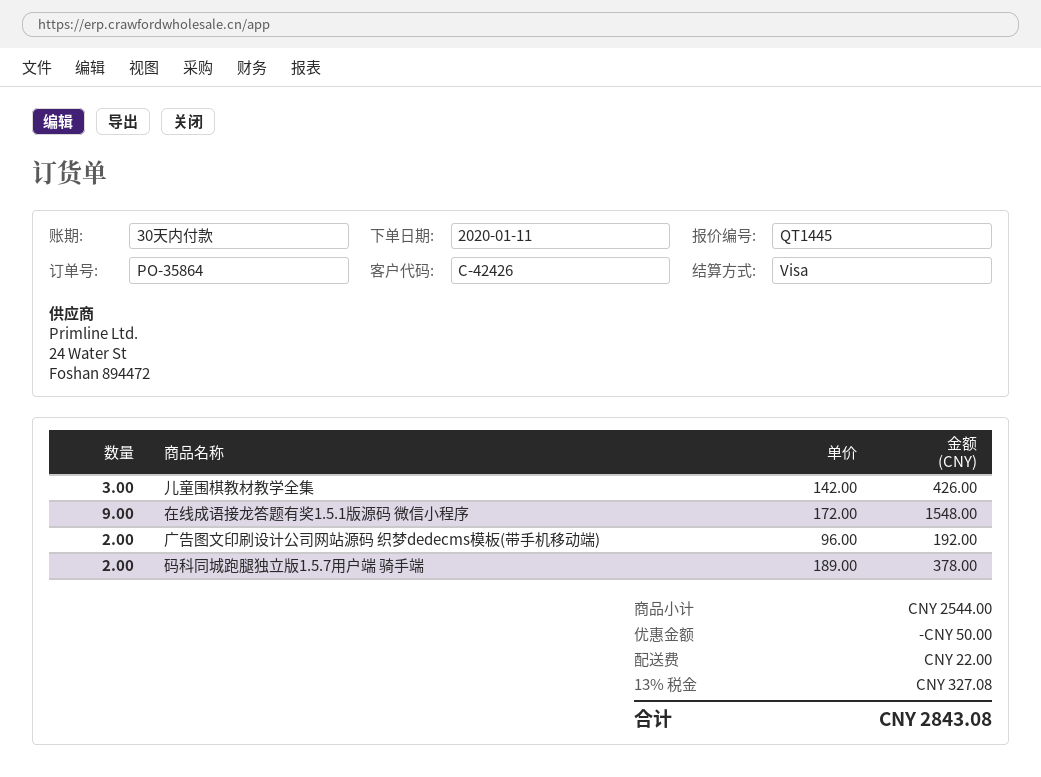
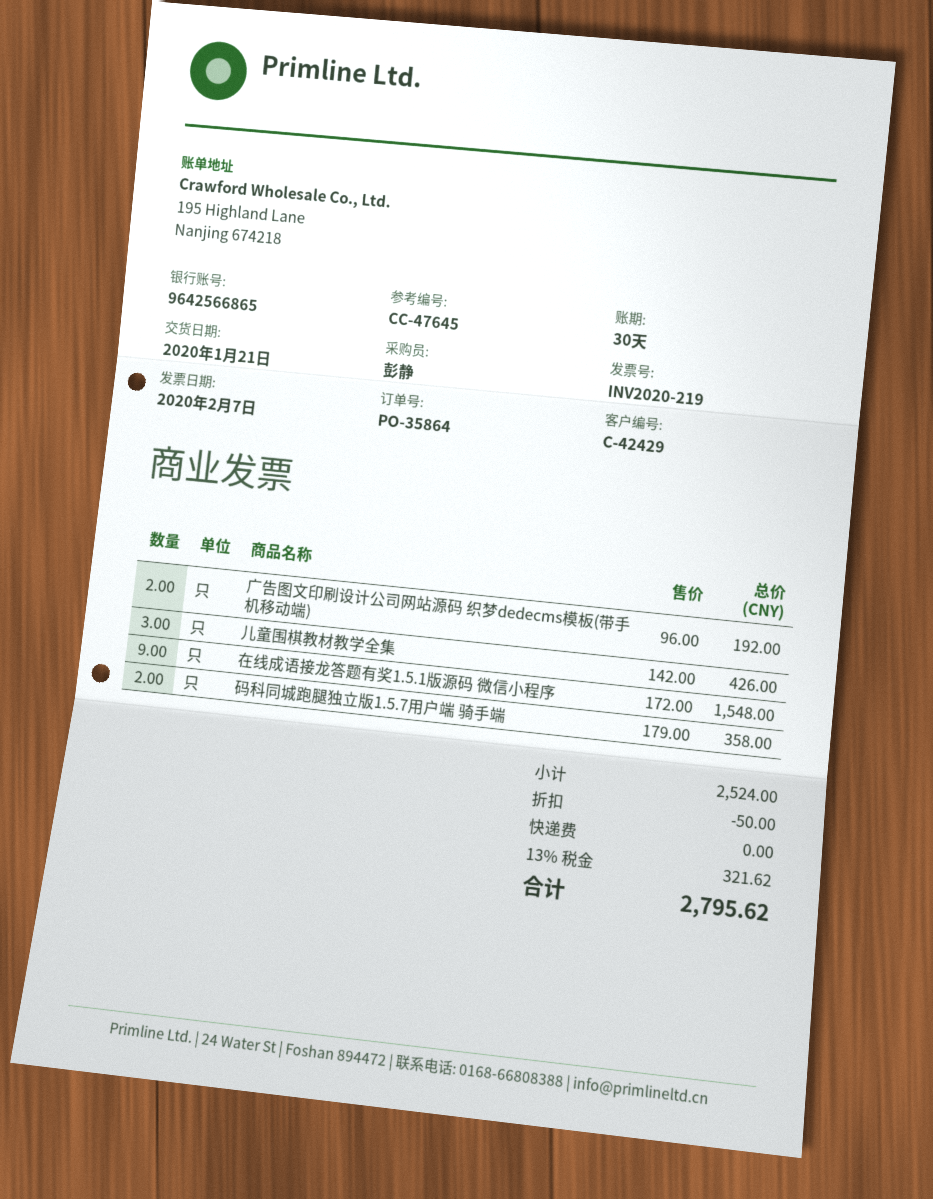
customer number: C-42426 -> C-42429
码科同城跑腿独立版1.5.7用户端 骑手端: 2 x 189.00 = 378.00 -> 2 x 179.00 = 358.00
subtotal: 2544.00 -> 2524.00
shipping: 22.00 -> 0.00
tax: 13% = 327.08 -> 13% = 321.62
total: 2843.08 -> 2795.62

